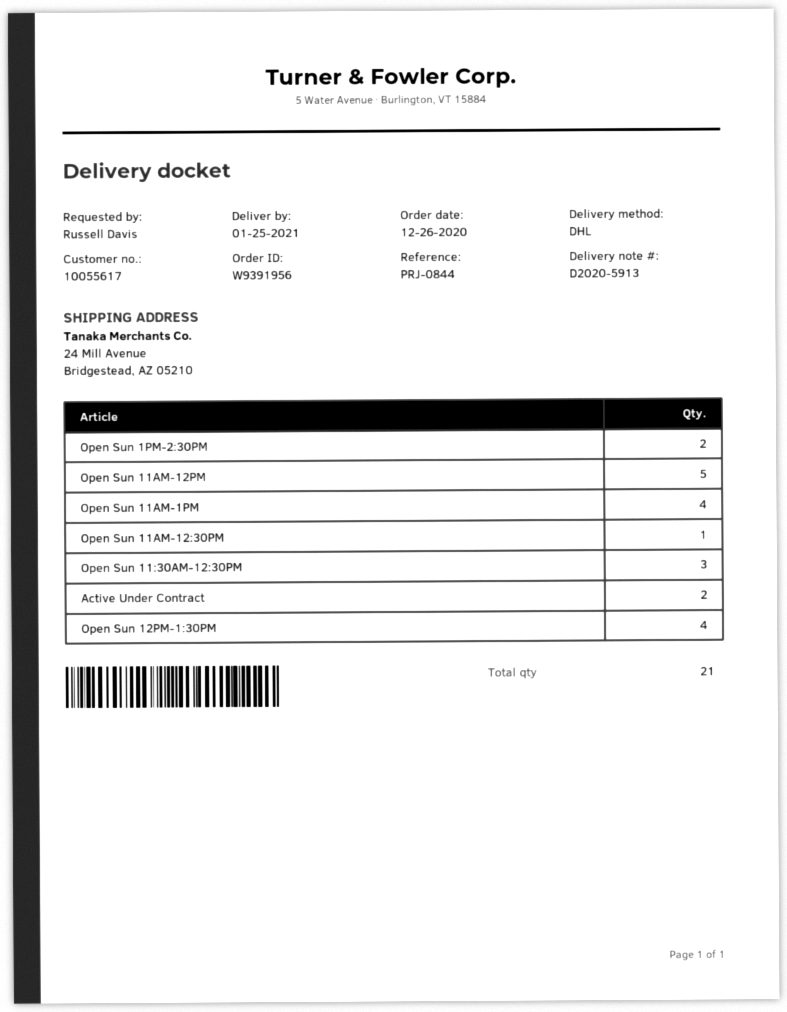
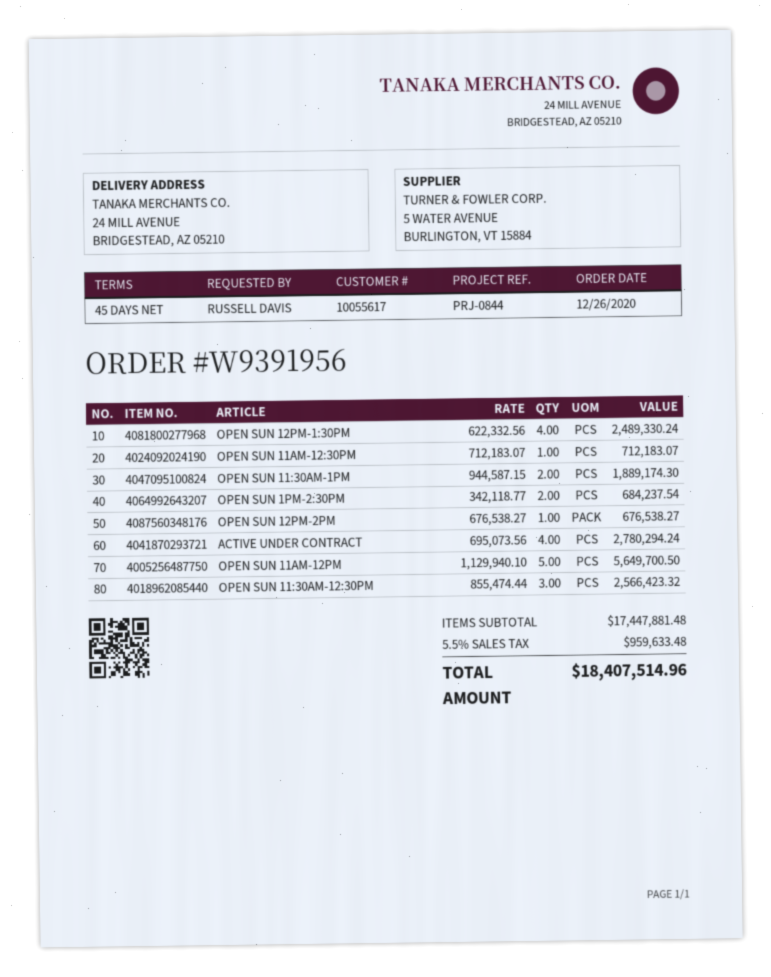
Open Sun 11AM-1PM: 4 -> none
Active Under Contract: 2 -> 4
OPEN SUN 11:30AM-1PM: none -> 2
OPEN SUN 12PM-2PM: none -> 1

